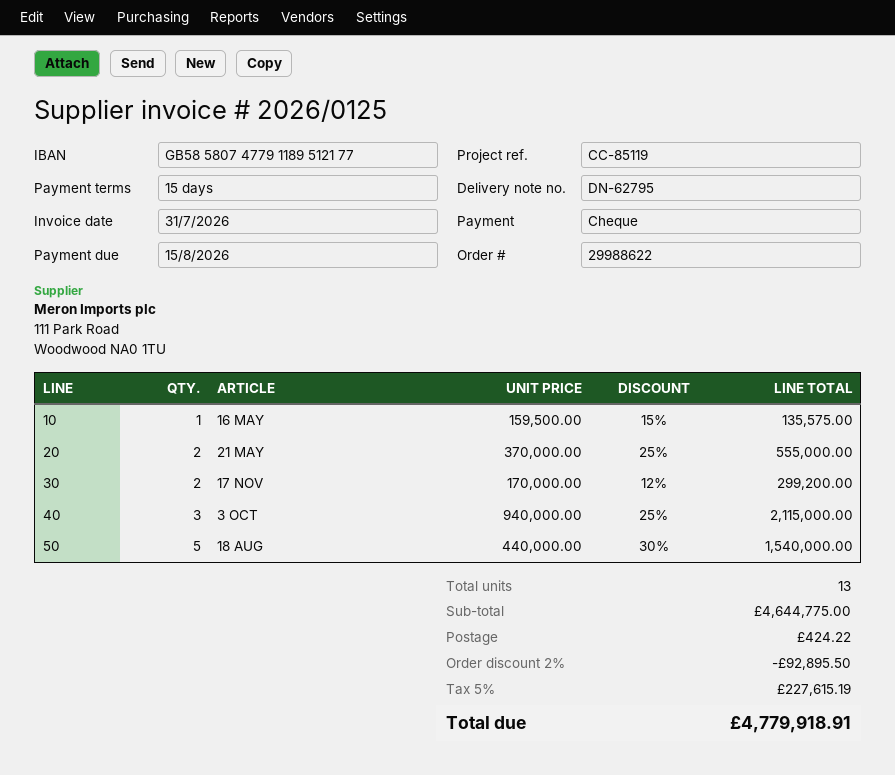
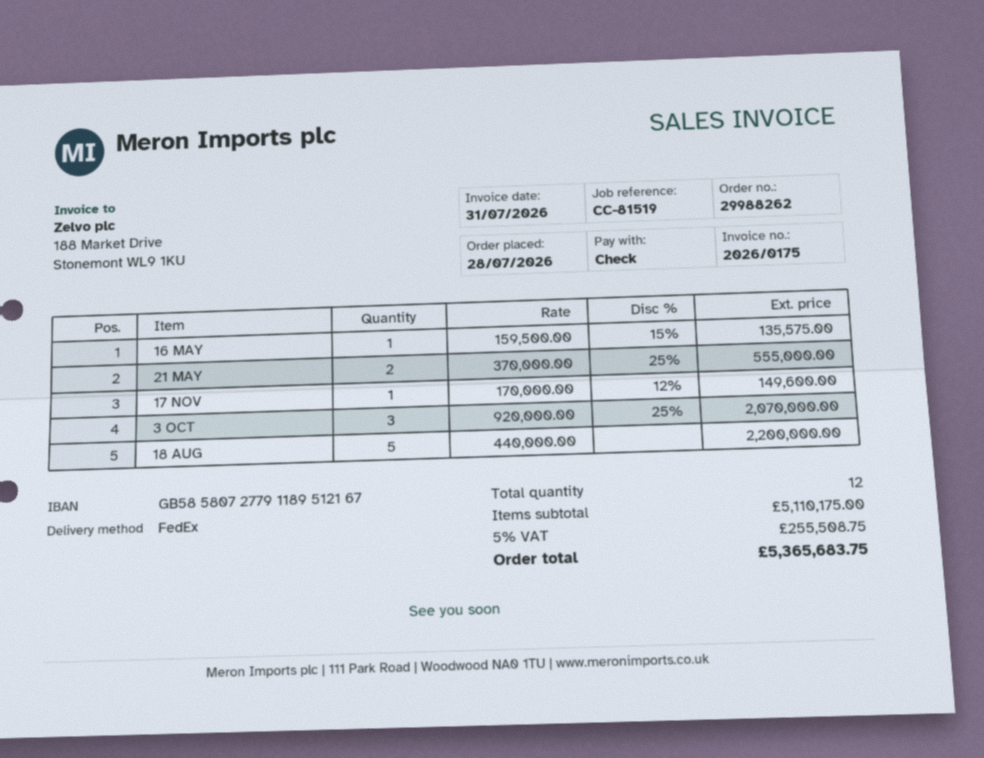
order number: 29988622 -> 29988262
invoice number: 2026/0125 -> 2026/0175
reference: CC-85119 -> CC-81519
bank account: GB58580747791189512177 -> GB58580727791189512167
17 NOV: 2 x 170000.00 - 12% = 299200.00 -> 1 x 170000.00 - 12% = 149600.00
3 OCT: 3 x 940000.00 - 25% = 2115000.00 -> 3 x 920000.00 - 25% = 2070000.00
18 AUG: 5 x 440000.00 - 30% = 1540000.00 -> 5 x 440000.00 = 2200000.00
total quantity: 13 -> 12
subtotal: 4644775.00 -> 5110175.00
discount: 2% = 92895.50 -> none
shipping: 424.22 -> none
tax: 5% = 227615.19 -> 5% = 255508.75
total: 4779918.91 -> 5365683.75

